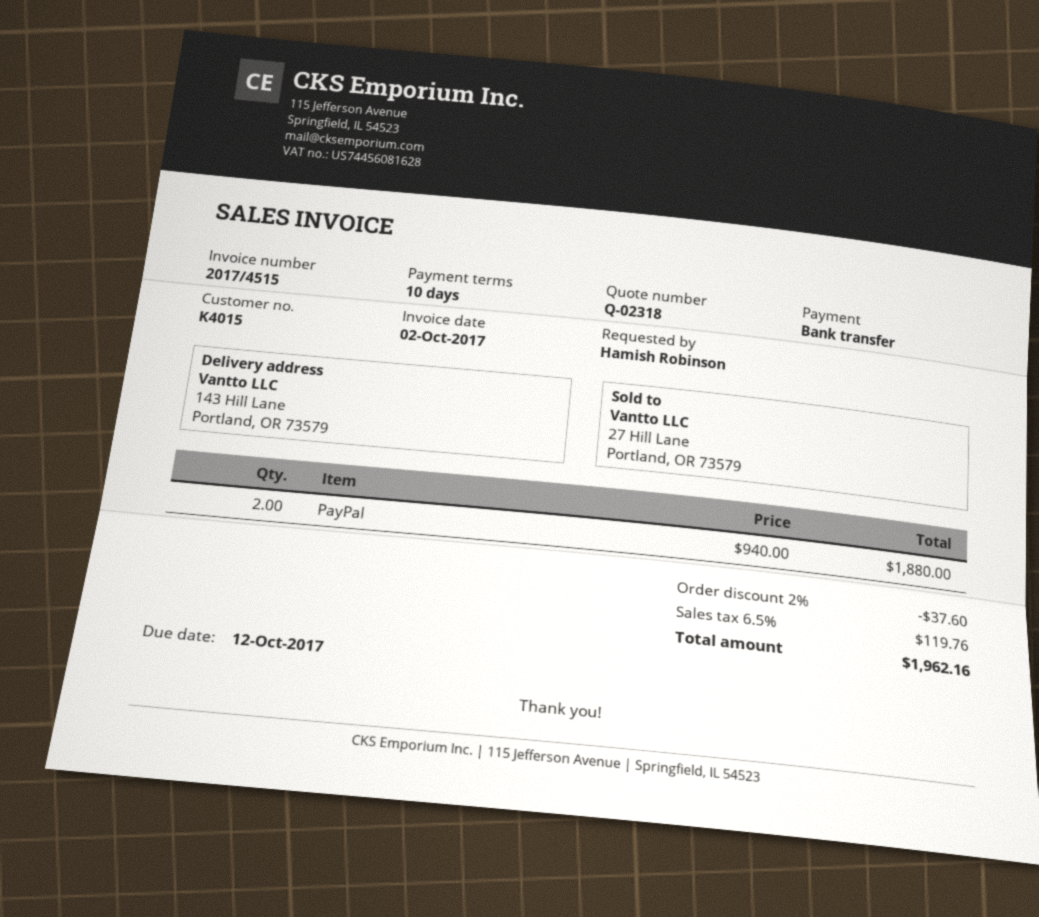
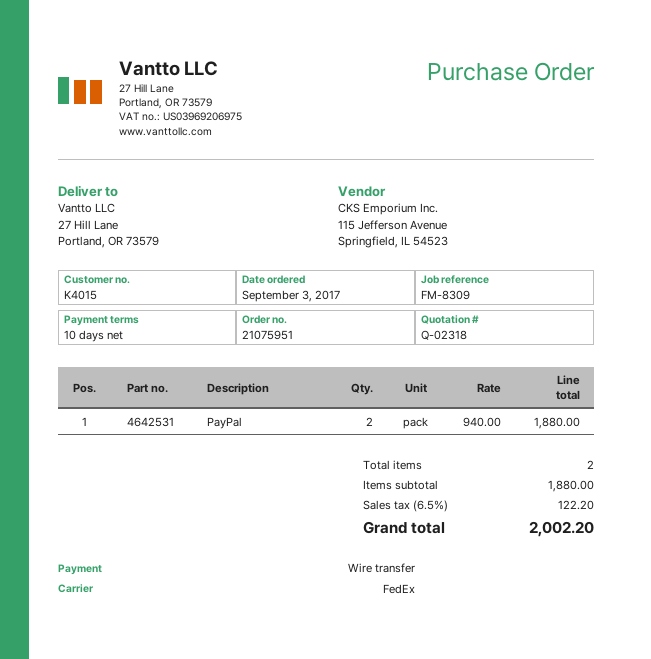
ship to: 143 Hill Lane, Portland, OR 73579 -> 27 Hill Lane, Portland, OR 73579
discount: 2% = 37.60 -> none
tax: 6.5% = 119.76 -> 6.5% = 122.20
total: 1962.16 -> 2002.20

